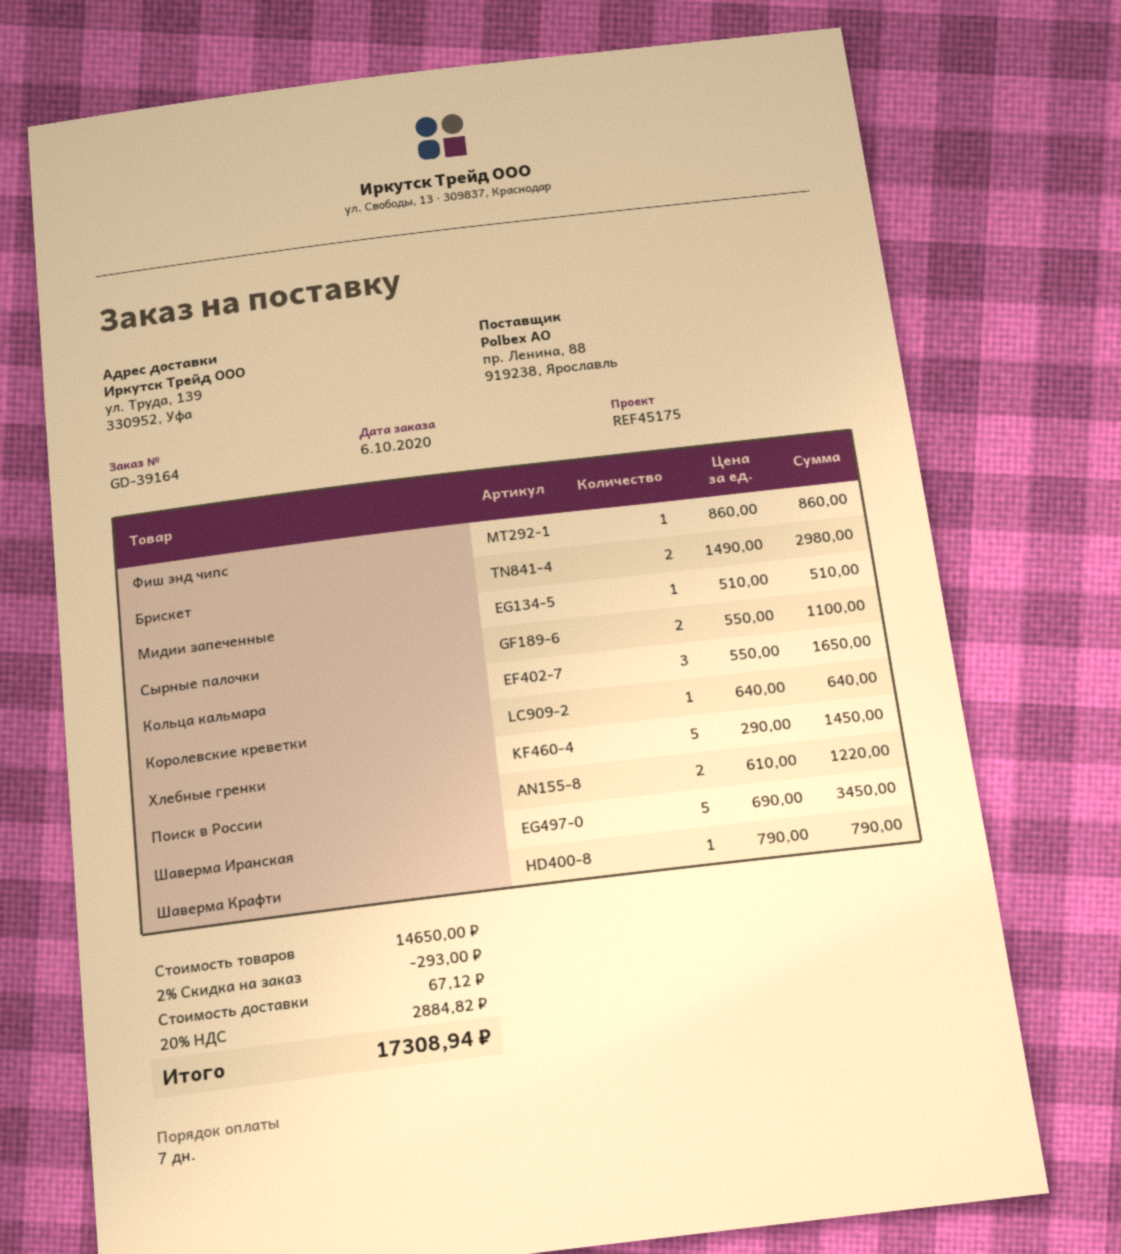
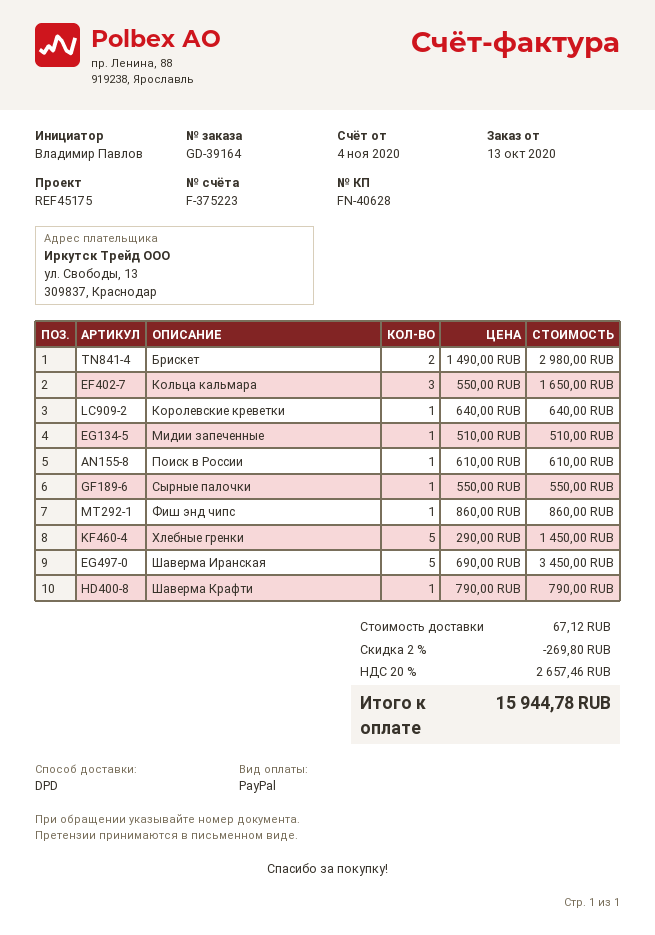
order date: 2020-10-06 -> 2020-10-13
Сырные палочки: 2 x 550.00 = 1100.00 -> 1 x 550.00 = 550.00
Поиск в России: 2 x 610.00 = 1220.00 -> 1 x 610.00 = 610.00
discount: 2% = 293.00 -> 2% = 269.80
tax: 20% = 2884.82 -> 20% = 2657.46
total: 17308.94 -> 15944.78

